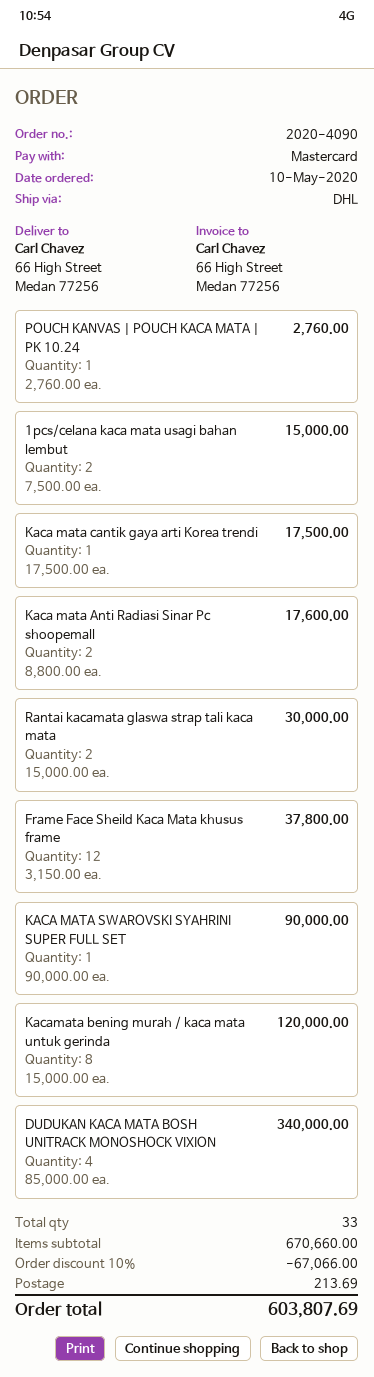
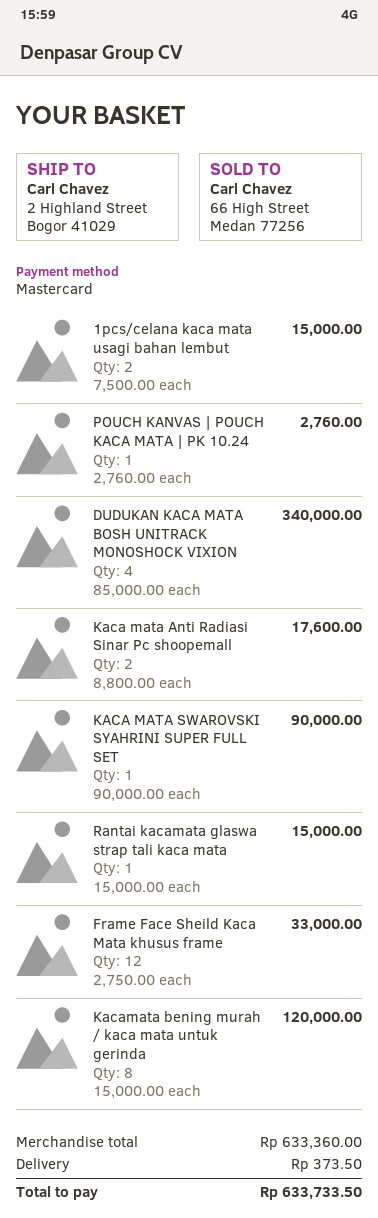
ship to: 66 High Street, Medan 77256 -> 2 Highland Street, Bogor 41029
Kaca mata cantik gaya arti Korea trendi: 1 x 17500.00 = 17500.00 -> none
Rantai kacamata glaswa strap tali kaca mata: 2 x 15000.00 = 30000.00 -> 1 x 15000.00 = 15000.00
Frame Face Sheild Kaca Mata khusus frame: 12 x 3150.00 = 37800.00 -> 12 x 2750.00 = 33000.00
subtotal: 670660.00 -> 633360.00
discount: 10% = 67066.00 -> none
shipping: 213.69 -> 373.50
total: 603807.69 -> 633733.50

